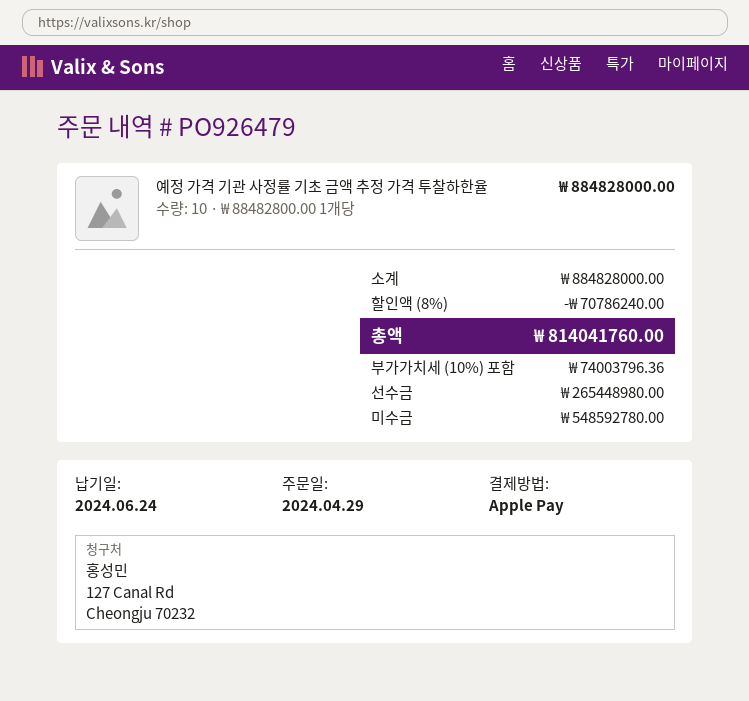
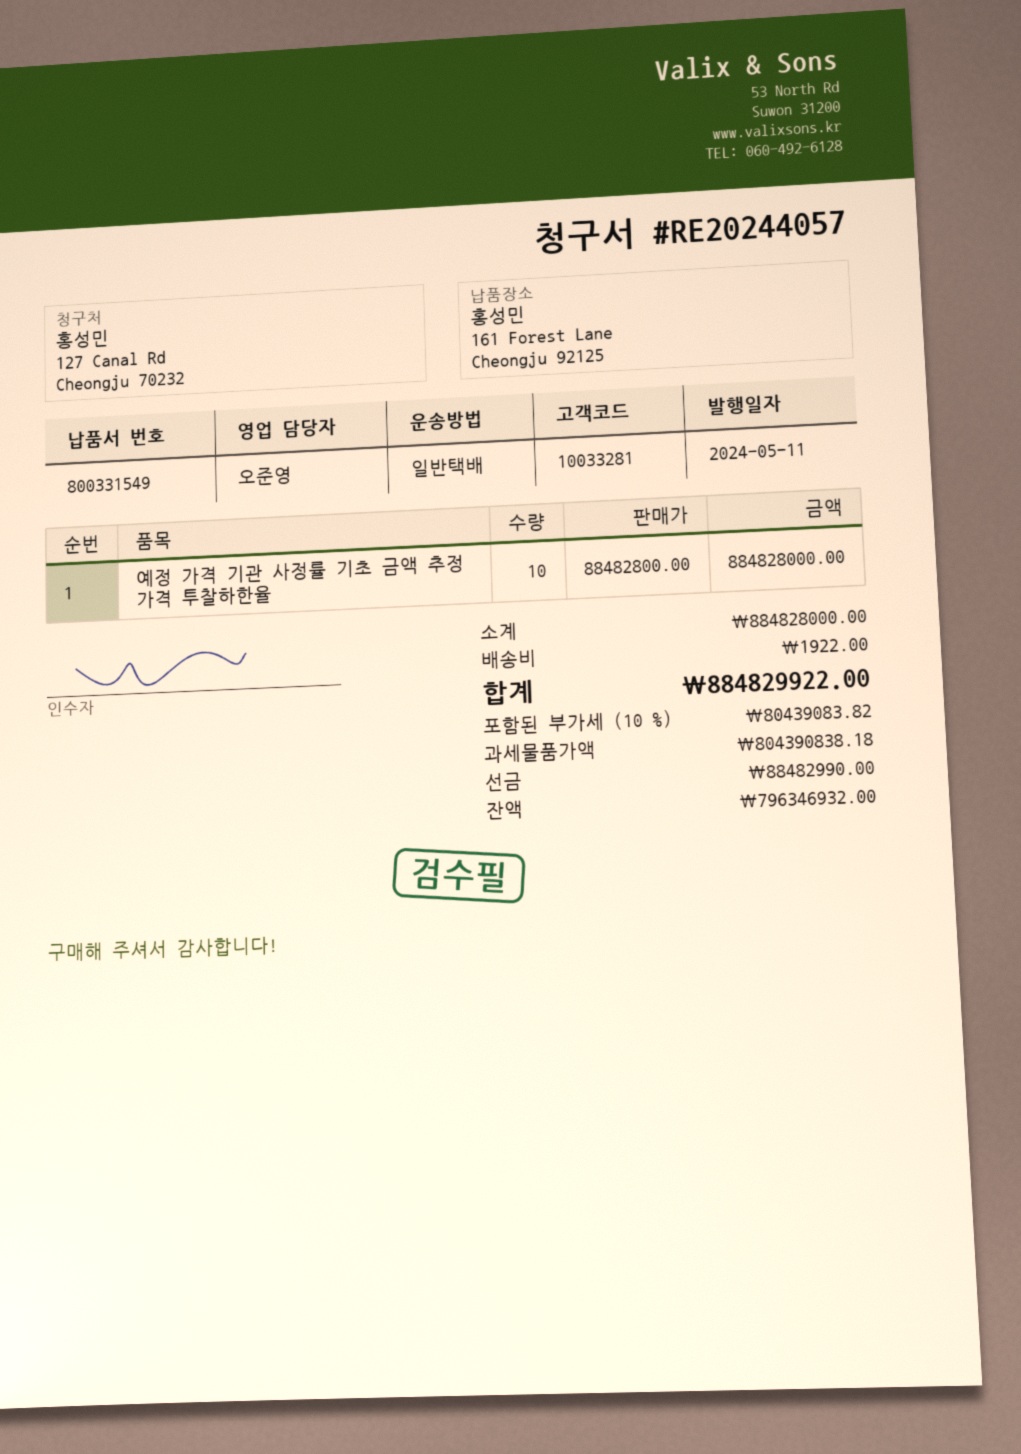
discount: 8% = 70786240.00 -> none
shipping: none -> 1922.00
tax: 10% = 74003796.36 -> 10% = 80439083.82
total: 814041760.00 -> 884829922.00
deposit: 265448980.00 -> 88482990.00
balance: 548592780.00 -> 796346932.00

